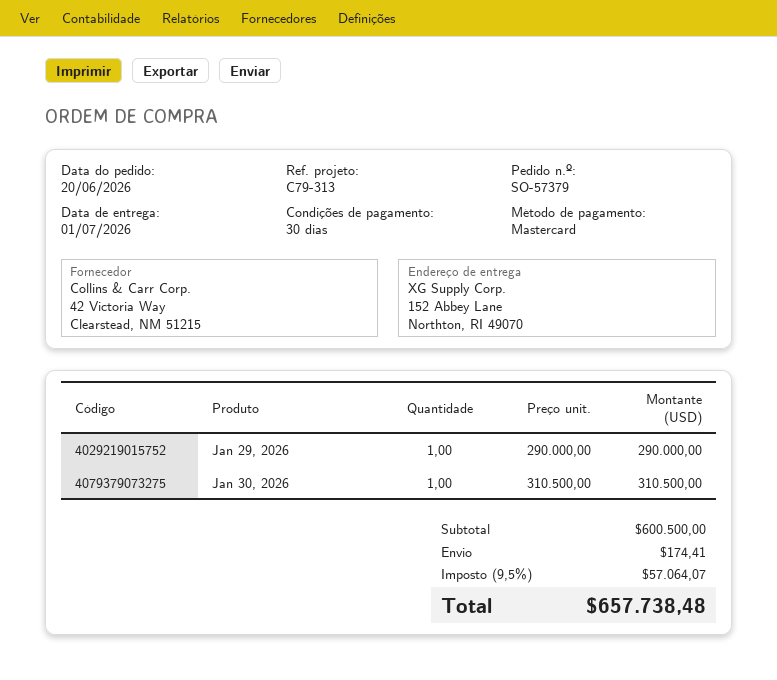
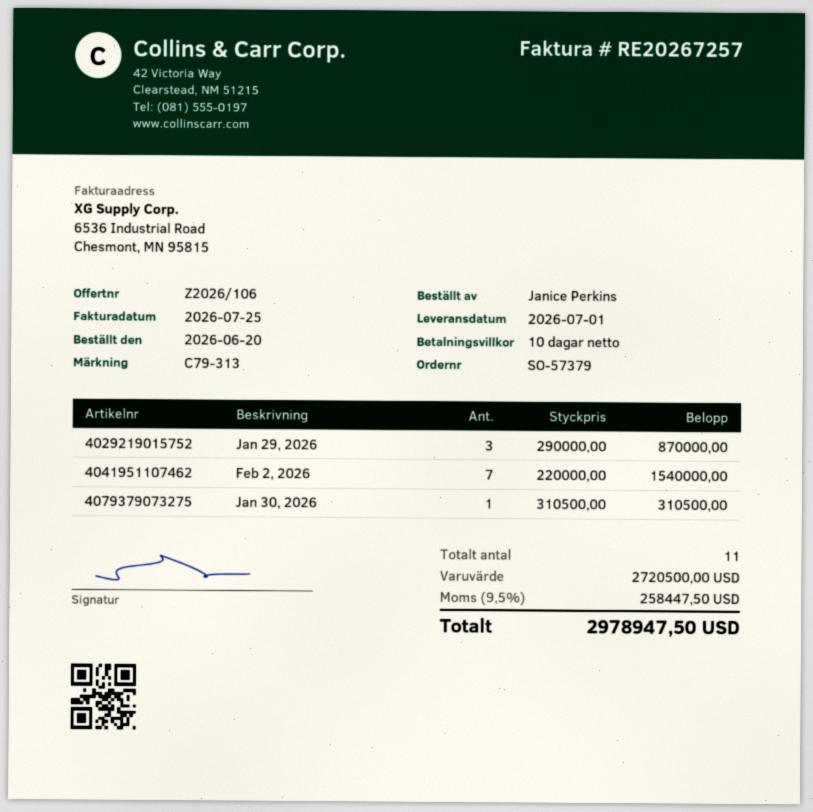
payment terms: 30 days -> 10 days
Jan 29, 2026: 1 x 290000.00 = 290000.00 -> 3 x 290000.00 = 870000.00
Feb 2, 2026: none -> 7 x 220000.00 = 1540000.00
subtotal: 600500.00 -> 2720500.00
shipping: 174.41 -> none
tax: 9.5% = 57064.07 -> 9.5% = 258447.50
total: 657738.48 -> 2978947.50

